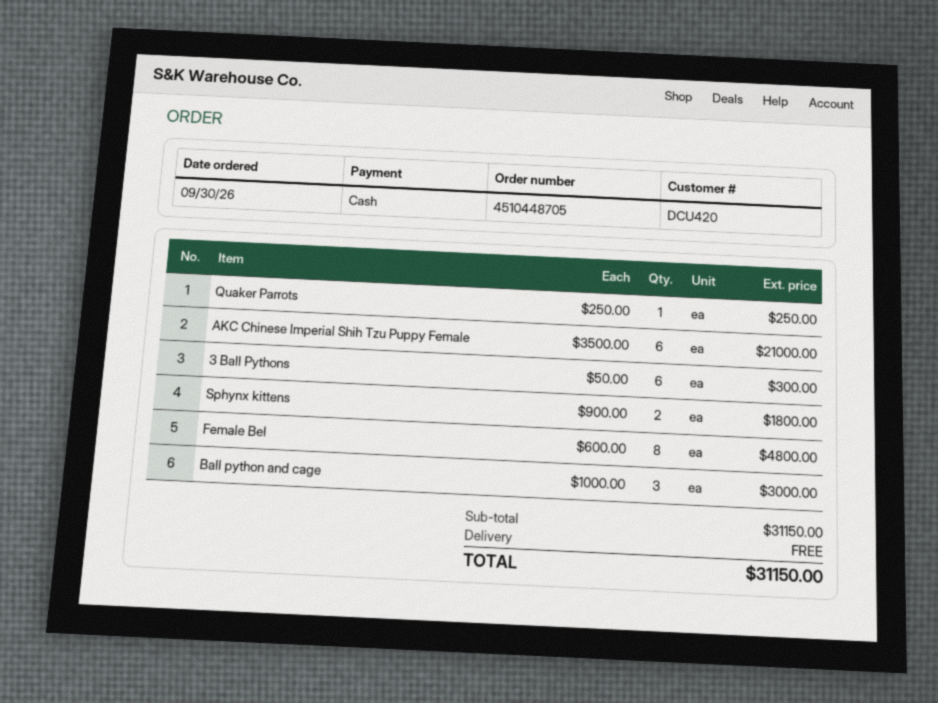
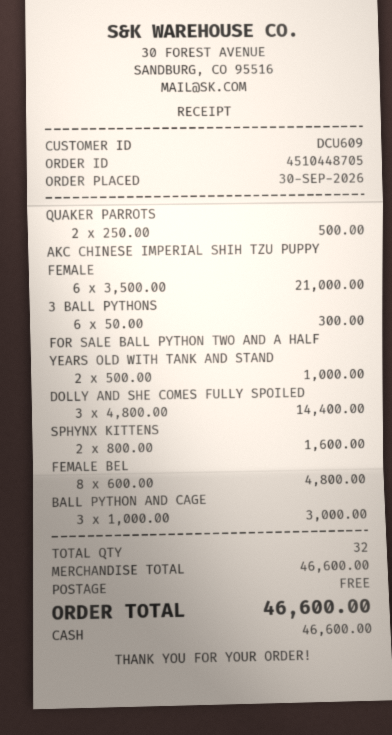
customer number: DCU420 -> DCU609
Quaker Parrots: 1 x 250.00 = 250.00 -> 2 x 250.00 = 500.00
Sphynx kittens: 2 x 900.00 = 1800.00 -> 2 x 800.00 = 1600.00
FOR SALE BALL PYTHON TWO AND A HALF YEARS OLD WITH TANK AND STAND: none -> 2 x 500.00 = 1000.00
DOLLY AND SHE COMES FULLY SPOILED: none -> 3 x 4800.00 = 14400.00
subtotal: 31150.00 -> 46600.00
total: 31150.00 -> 46600.00

